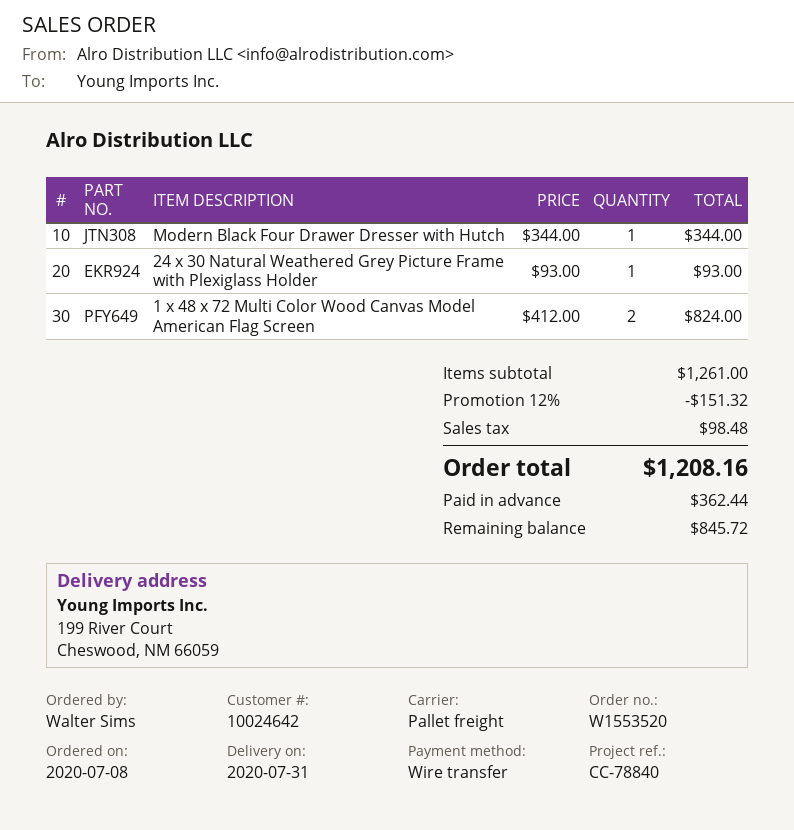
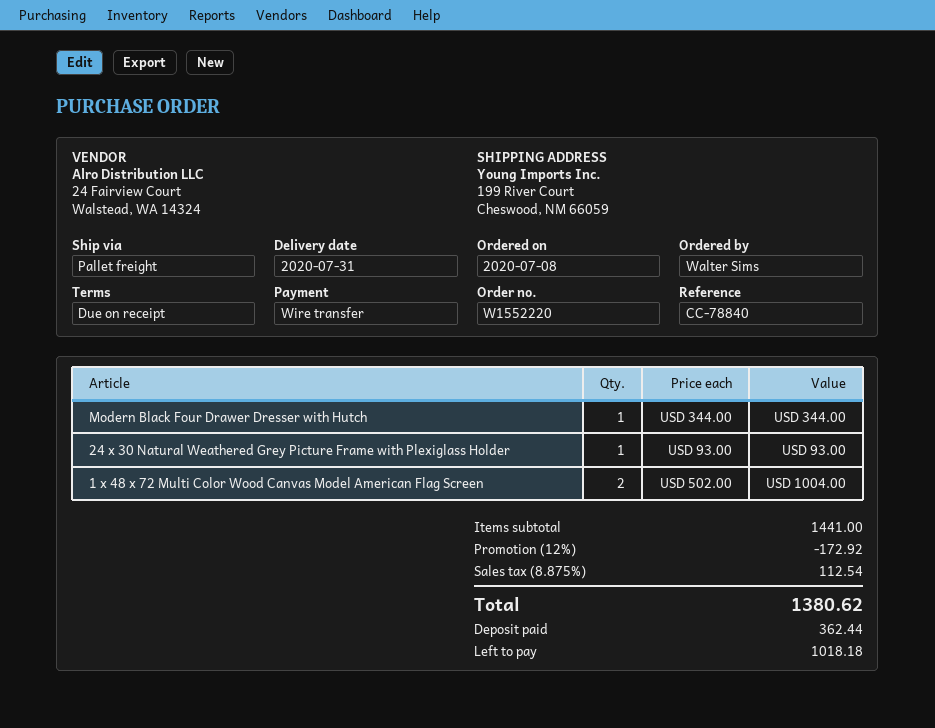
order number: W1553520 -> W1552220
1 x 48 x 72 Multi Color Wood Canvas Model American Flag Screen: 2 x 412.00 = 824.00 -> 2 x 502.00 = 1004.00
subtotal: 1261.00 -> 1441.00
discount: 12% = 151.32 -> 12% = 172.92
tax: 98.48 -> 112.54
total: 1208.16 -> 1380.62
balance: 845.72 -> 1018.18

